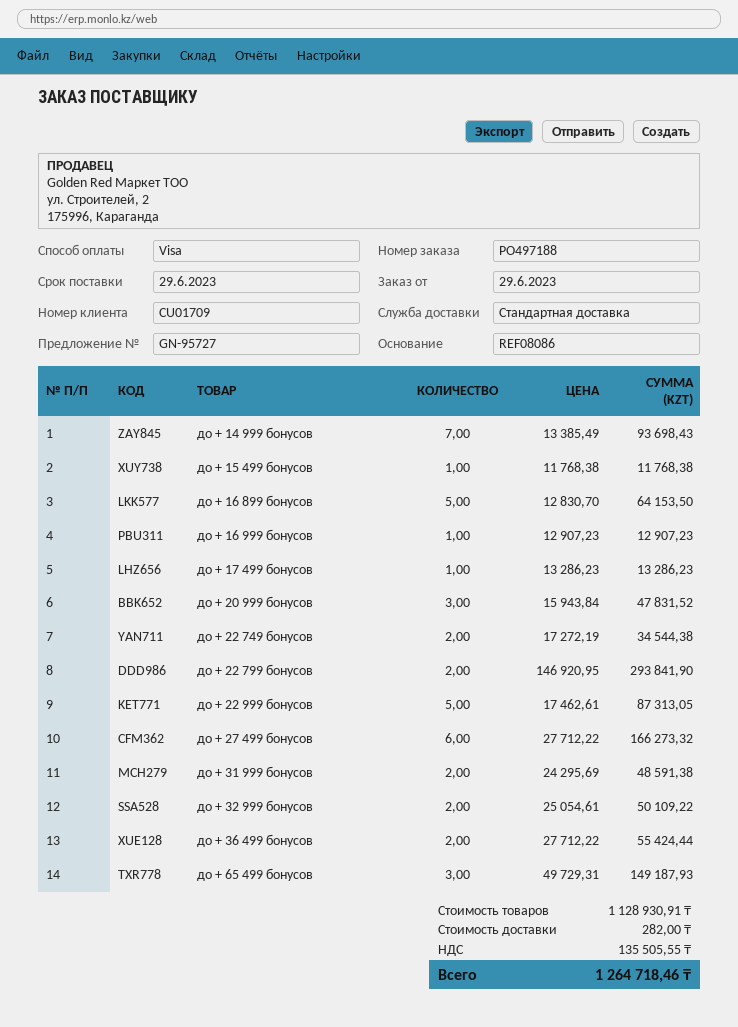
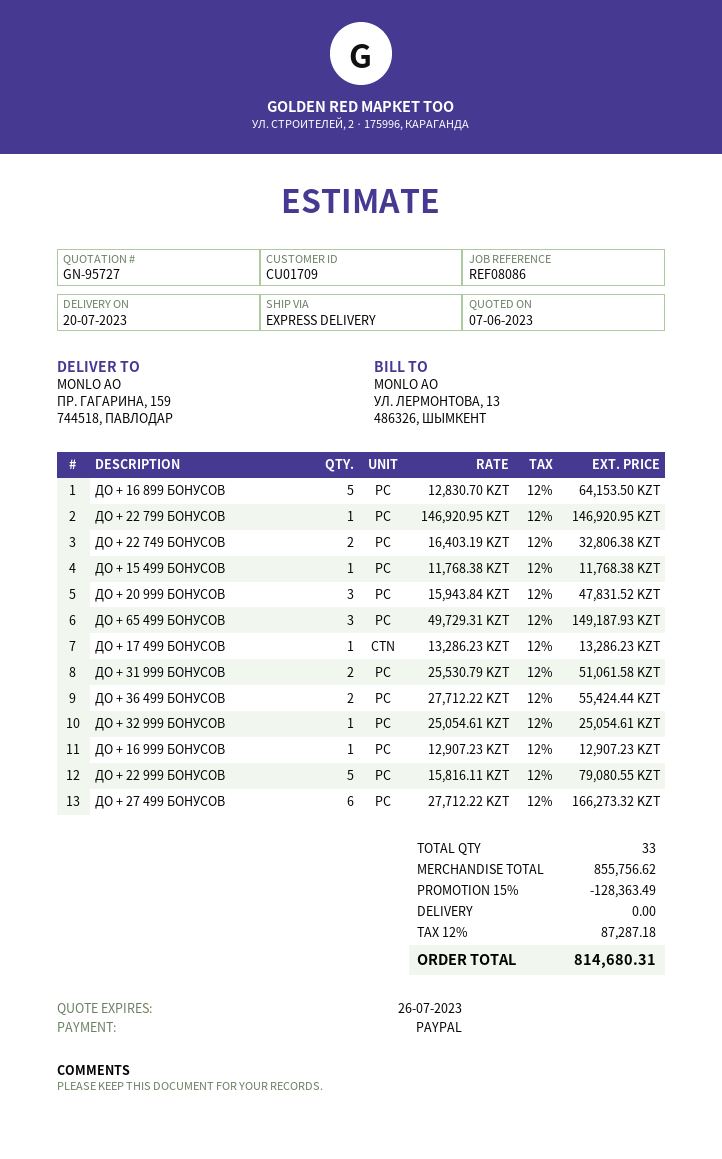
delivery date: 2023-06-29 -> 2023-07-20
payment method: Visa -> PayPal
shipping method: standard -> express
до + 14 999 бонусов: 7 x 13385.49 = 93698.43 -> none
до + 22 749 бонусов: 2 x 17272.19 = 34544.38 -> 2 x 16403.19 = 32806.38
до + 22 799 бонусов: 2 x 146920.95 = 293841.90 -> 1 x 146920.95 = 146920.95
до + 22 999 бонусов: 5 x 17462.61 = 87313.05 -> 5 x 15816.11 = 79080.55
до + 31 999 бонусов: 2 x 24295.69 = 48591.38 -> 2 x 25530.79 = 51061.58
до + 32 999 бонусов: 2 x 25054.61 = 50109.22 -> 1 x 25054.61 = 25054.61
subtotal: 1128930.91 -> 855756.62
discount: none -> 15% = 128363.49
shipping: 282.00 -> 0.00
tax: 135505.55 -> 87287.18
total: 1264718.46 -> 814680.31

